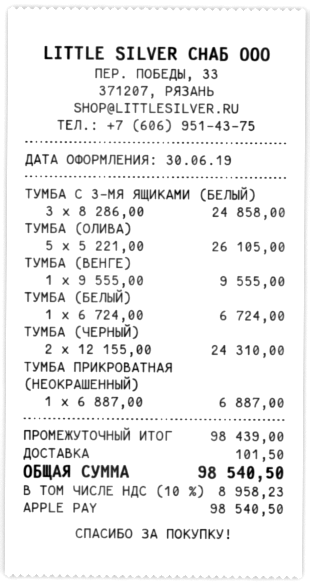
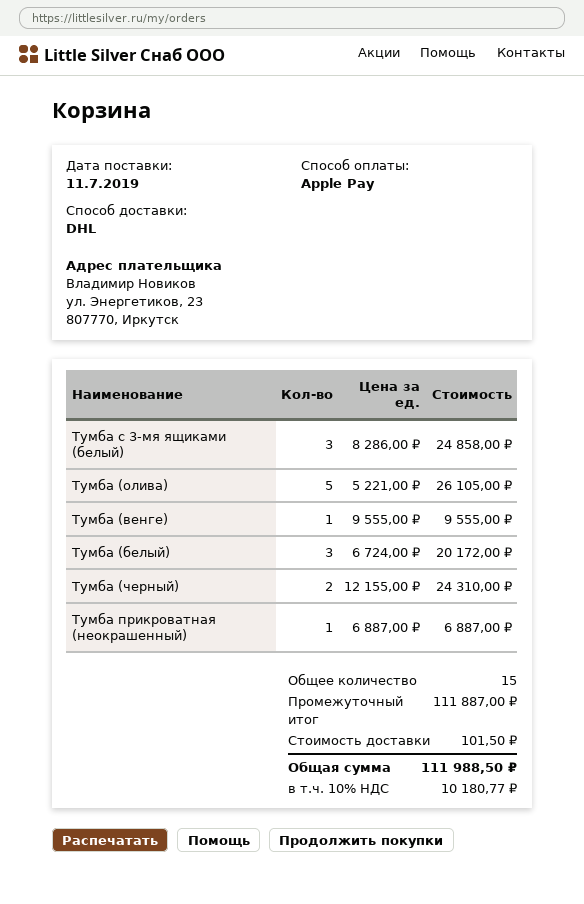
ТУМБА (БЕЛЫЙ): 1 x 6724.00 = 6724.00 -> 3 x 6724.00 = 20172.00
subtotal: 98439.00 -> 111887.00
tax: 10% = 8958.23 -> 10% = 10180.77
total: 98540.50 -> 111988.50

